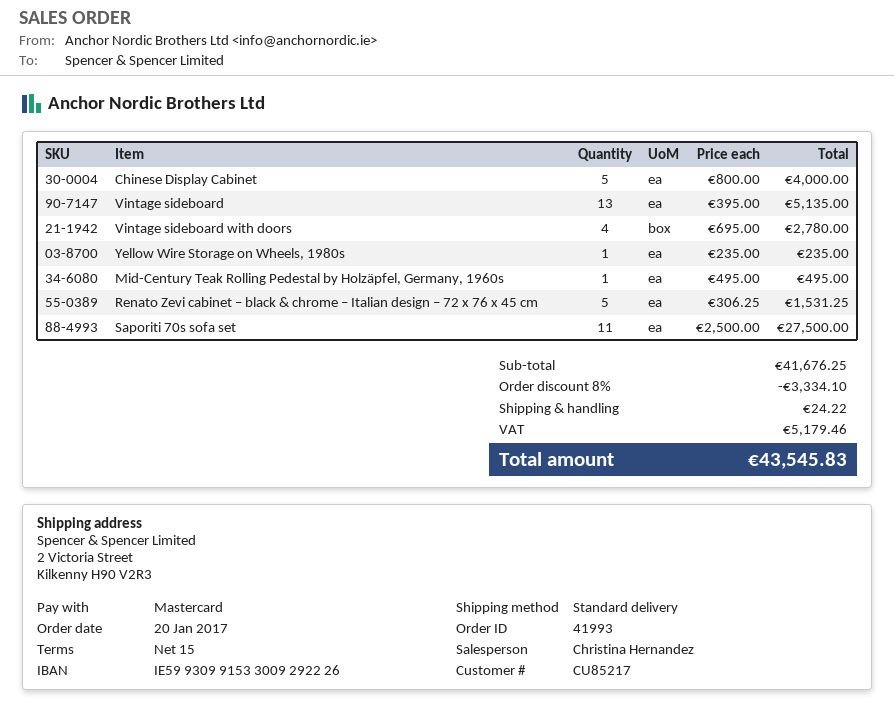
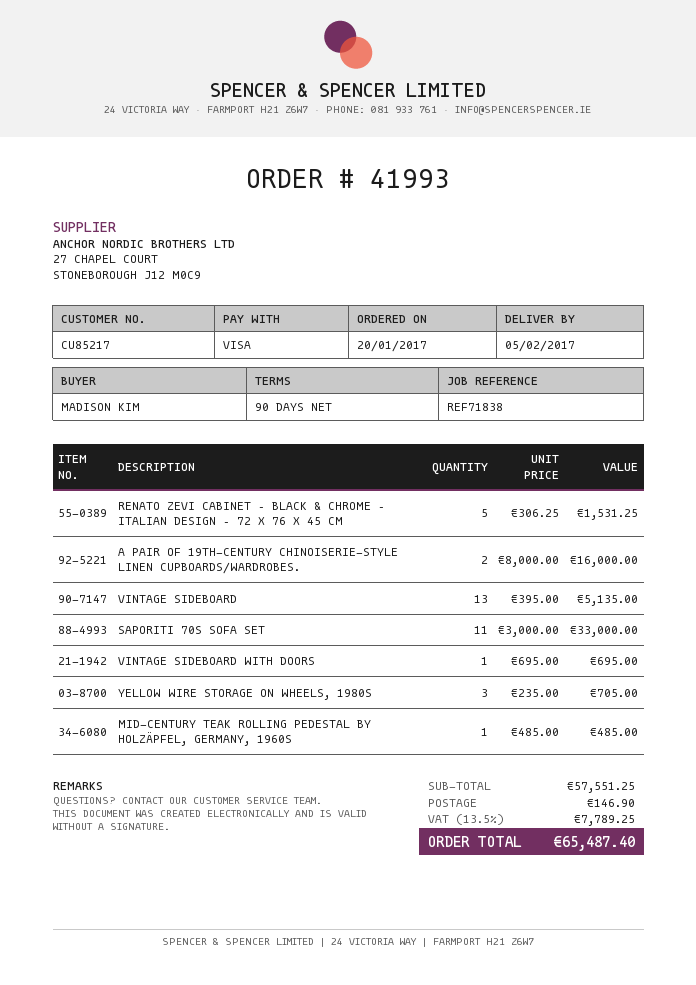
payment terms: 15 days -> 90 days
payment method: Mastercard -> Visa
Chinese Display Cabinet: 5 x 800.00 = 4000.00 -> none
Vintage sideboard with doors: 4 x 695.00 = 2780.00 -> 1 x 695.00 = 695.00
Yellow Wire Storage on Wheels, 1980s: 1 x 235.00 = 235.00 -> 3 x 235.00 = 705.00
Mid-Century Teak Rolling Pedestal by Holzäpfel, Germany, 1960s: 1 x 495.00 = 495.00 -> 1 x 485.00 = 485.00
Saporiti 70s sofa set: 11 x 2500.00 = 27500.00 -> 11 x 3000.00 = 33000.00
A PAIR OF 19TH-CENTURY CHINOISERIE-STYLE LINEN CUPBOARDS/WARDROBES.: none -> 2 x 8000.00 = 16000.00
subtotal: 41676.25 -> 57551.25
discount: 8% = 3334.10 -> none
shipping: 24.22 -> 146.90
tax: 5179.46 -> 7789.25
total: 43545.83 -> 65487.40

